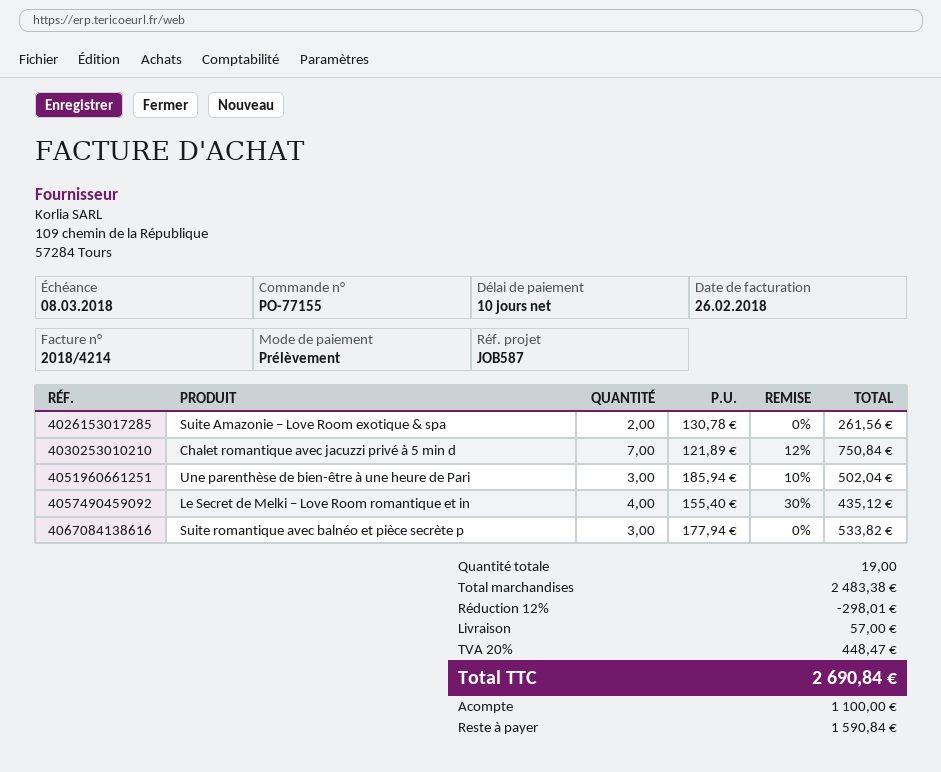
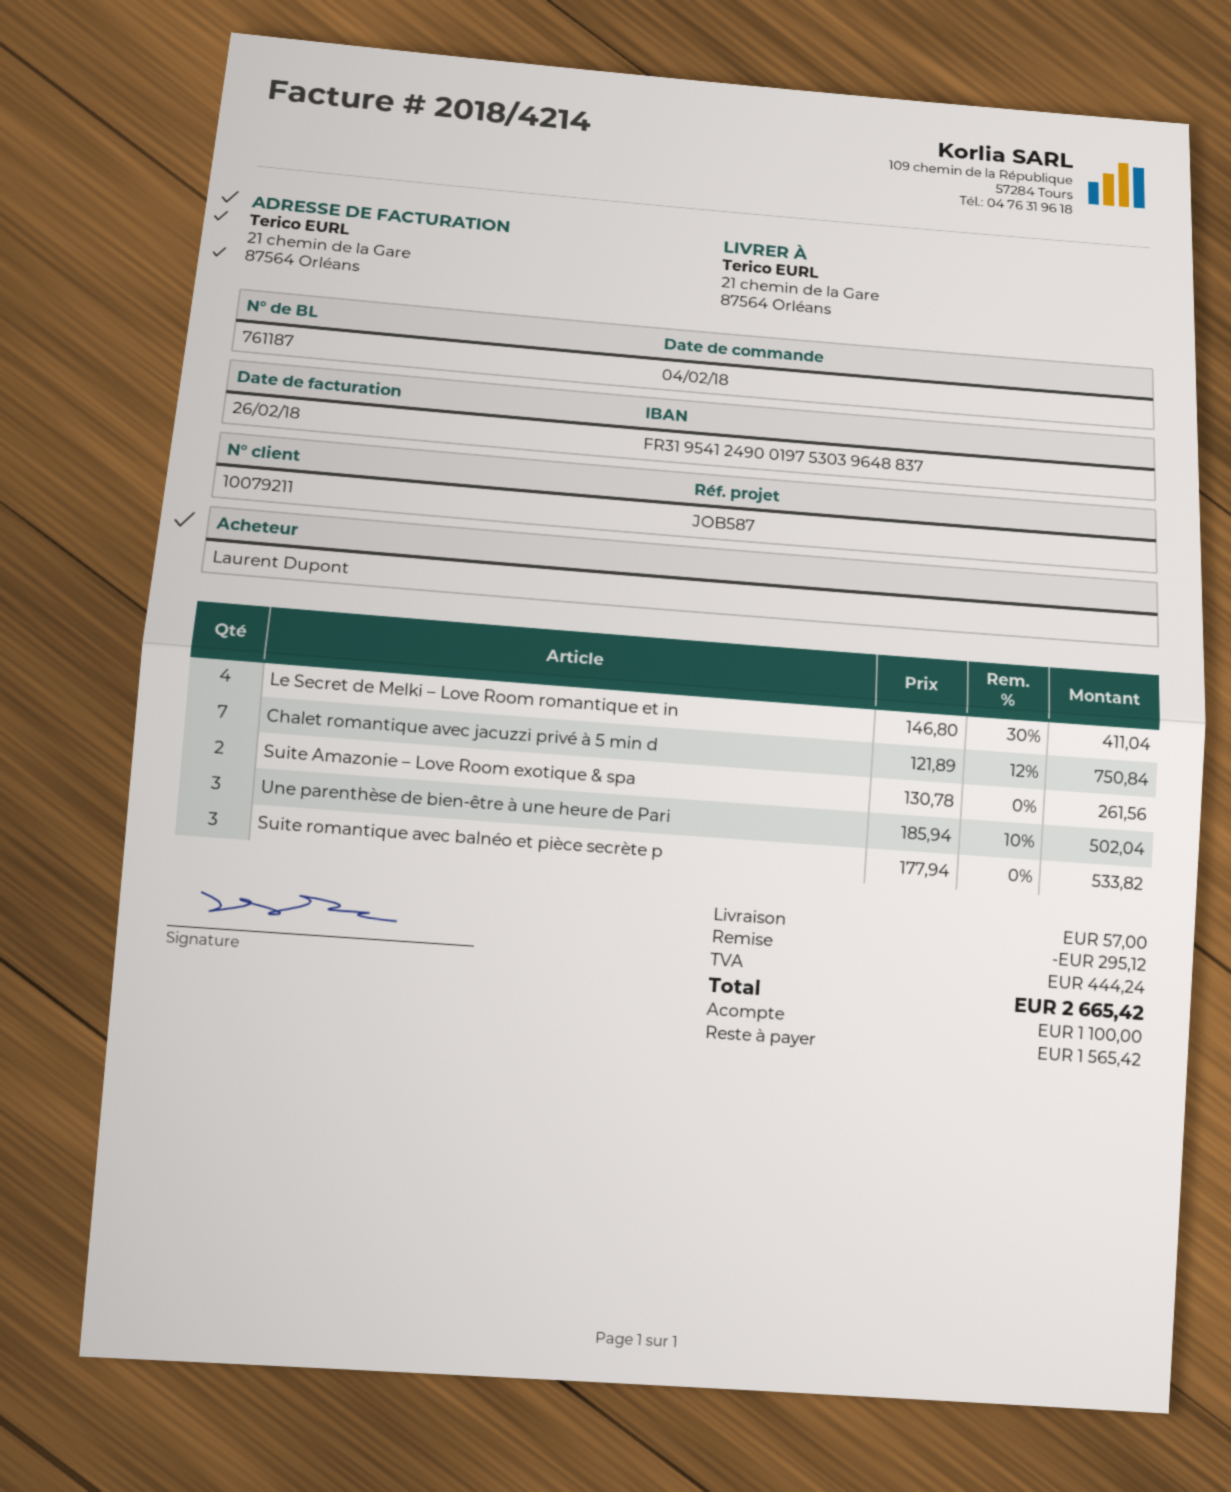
Le Secret de Melki – Love Room romantique et in: 4 x 155.40 - 30% = 435.12 -> 4 x 146.80 - 30% = 411.04
discount: 298.01 -> 295.12
tax: 448.47 -> 444.24
total: 2690.84 -> 2665.42
balance: 1590.84 -> 1565.42

